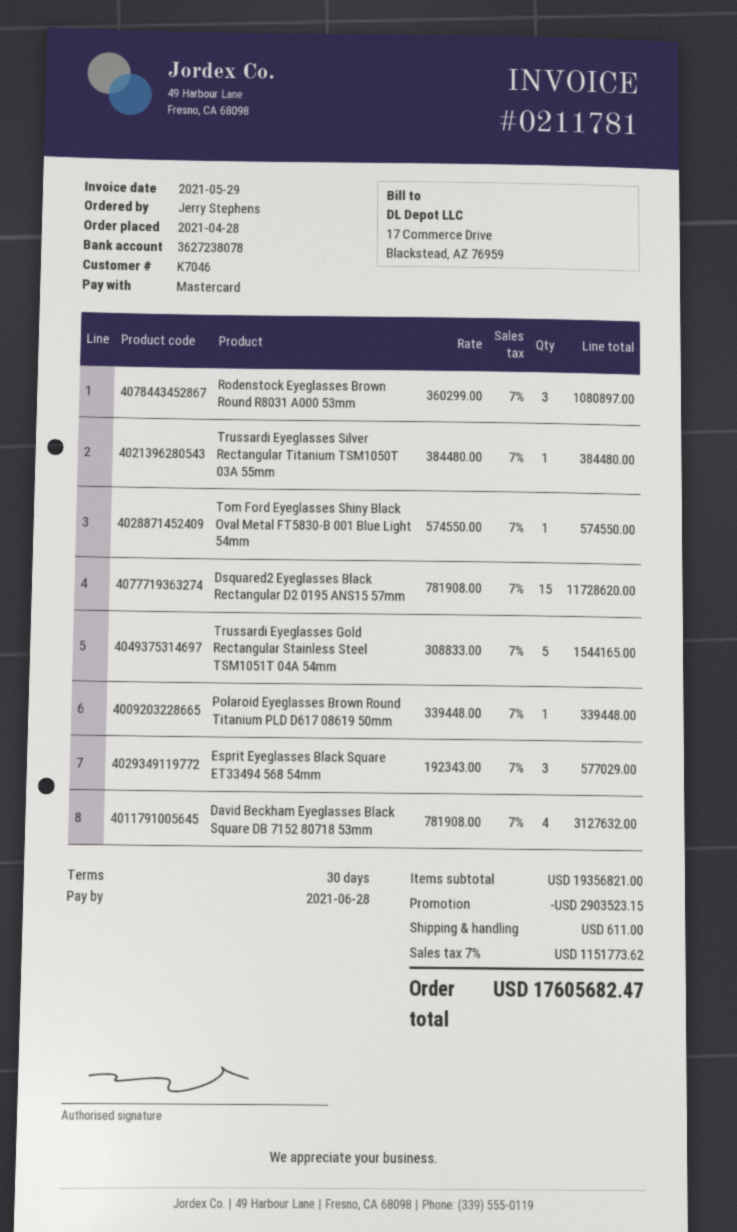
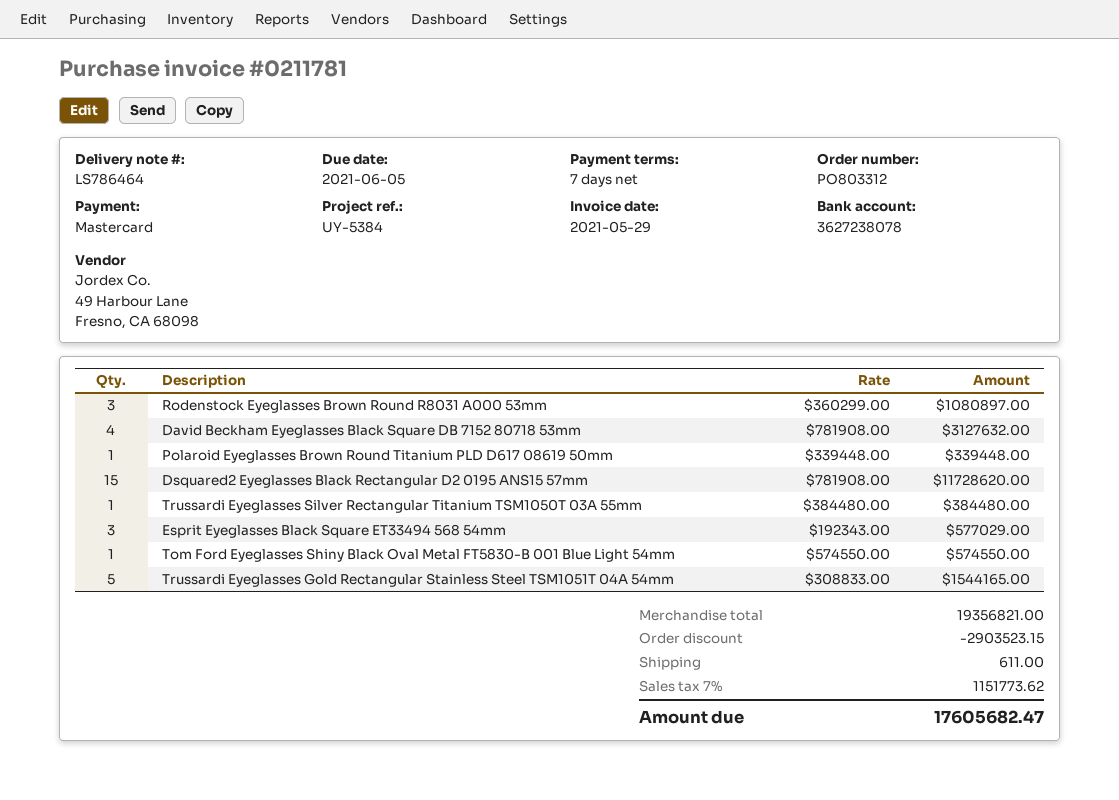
payment terms: 30 days -> 7 days
due date: 2021-06-28 -> 2021-06-05

